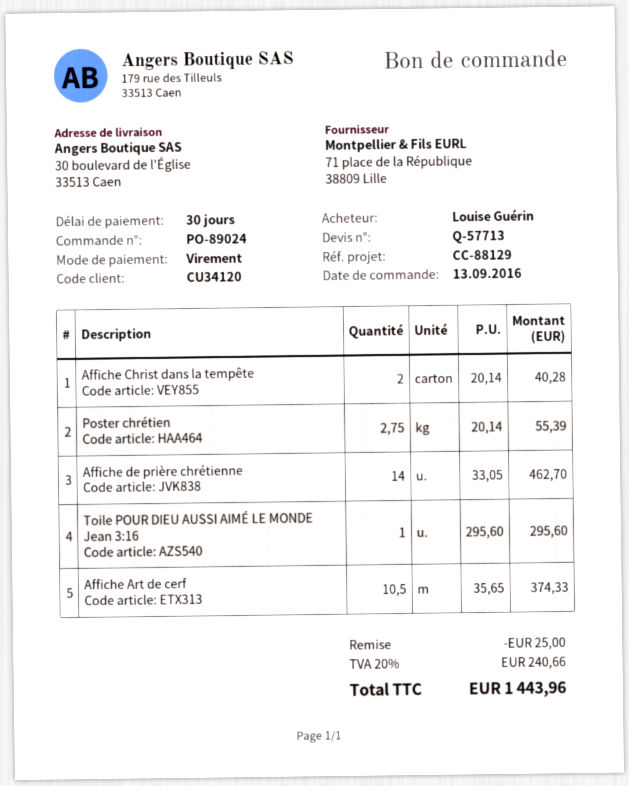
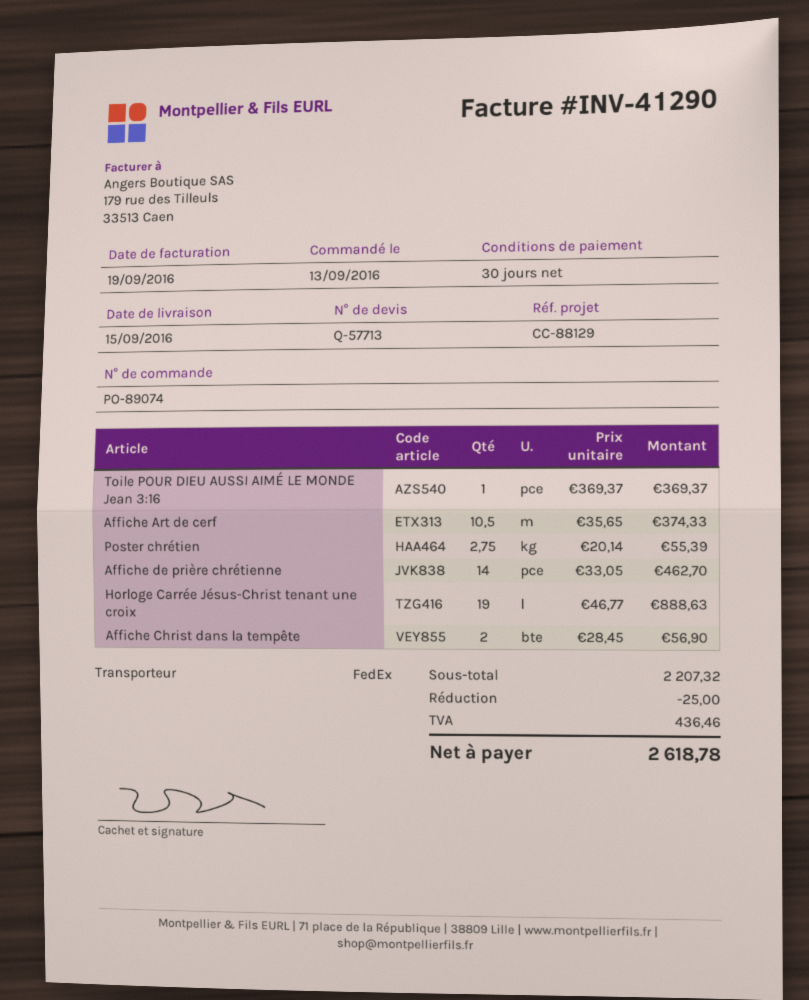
order number: PO-89024 -> PO-89074
Affiche Christ dans la tempête: 2 x 20.14 = 40.28 -> 2 x 28.45 = 56.90
Toile POUR DIEU AUSSI AIMÉ LE MONDE Jean 3:16: 1 x 295.60 = 295.60 -> 1 x 369.37 = 369.37
Horloge Carrée Jésus-Christ tenant une croix: none -> 19 x 46.77 = 888.63
tax: 240.66 -> 436.46
total: 1443.96 -> 2618.78

